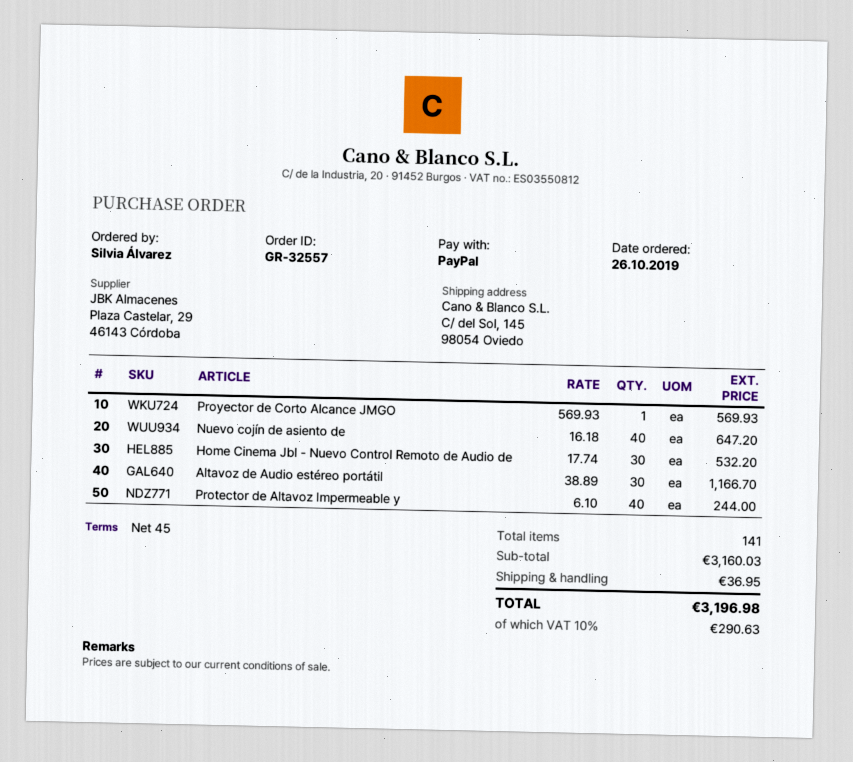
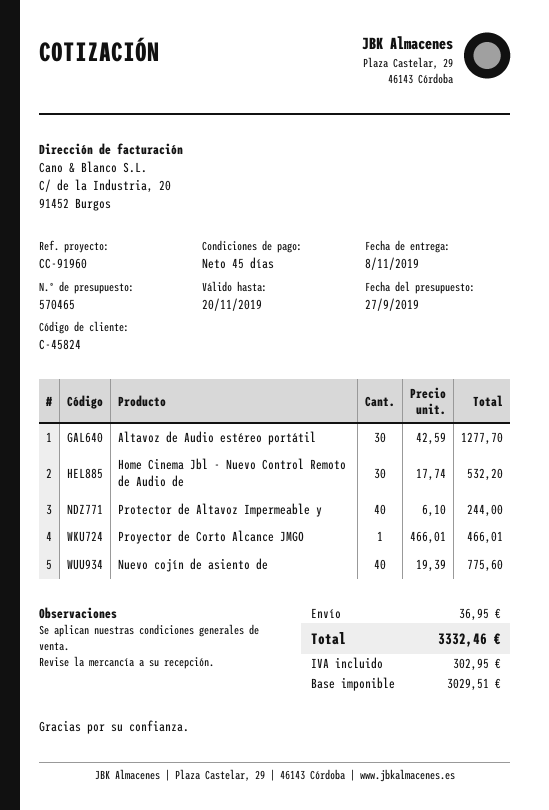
Proyector de Corto Alcance JMGO: 1 x 569.93 = 569.93 -> 1 x 466.01 = 466.01
Nuevo cojín de asiento de: 40 x 16.18 = 647.20 -> 40 x 19.39 = 775.60
Altavoz de Audio estéreo portátil: 30 x 38.89 = 1166.70 -> 30 x 42.59 = 1277.70
tax: 290.63 -> 302.95
total: 3196.98 -> 3332.46

